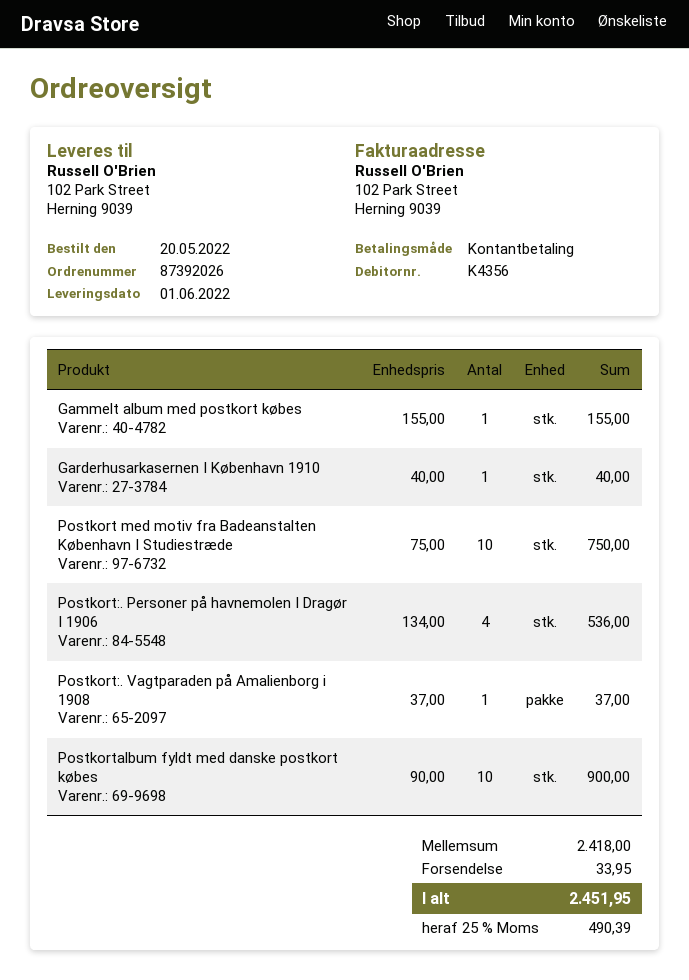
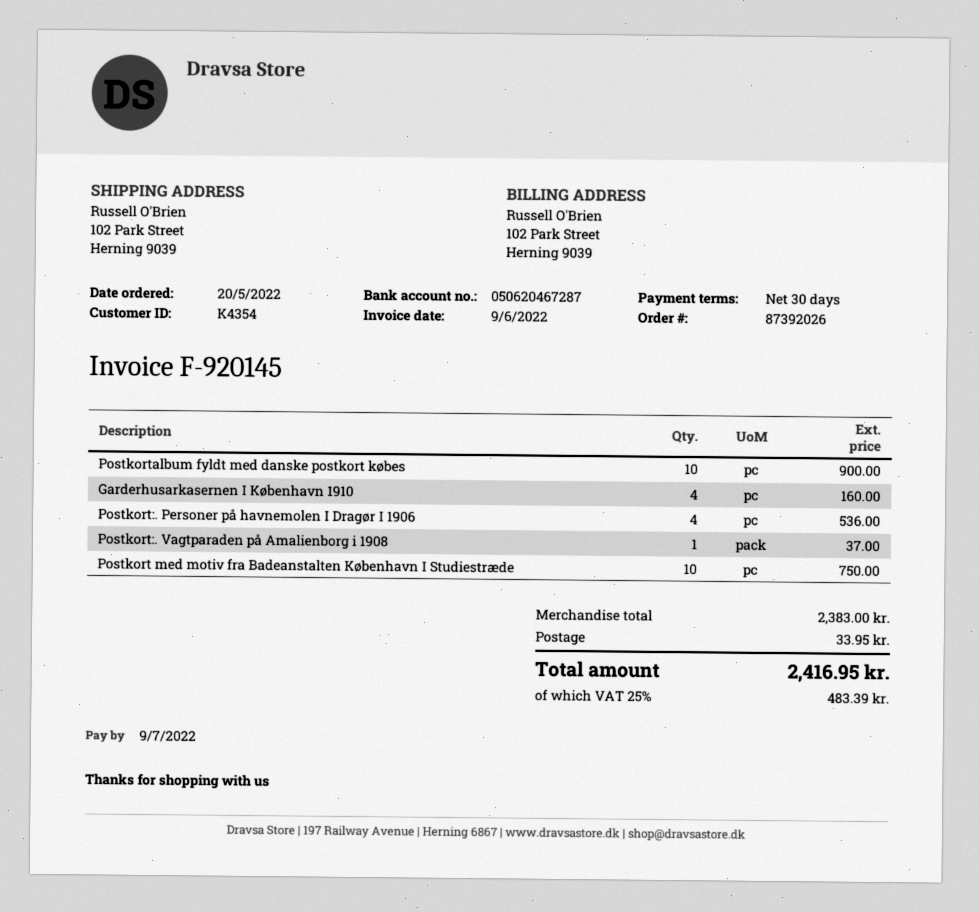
customer number: K4356 -> K4354
Gammelt album med postkort købes: 1 for 155.00 -> none
Garderhusarkasernen I København 1910: 1 for 40.00 -> 4 for 160.00
subtotal: 2418.00 -> 2383.00
tax: 25% = 490.39 -> 25% = 483.39
total: 2451.95 -> 2416.95

